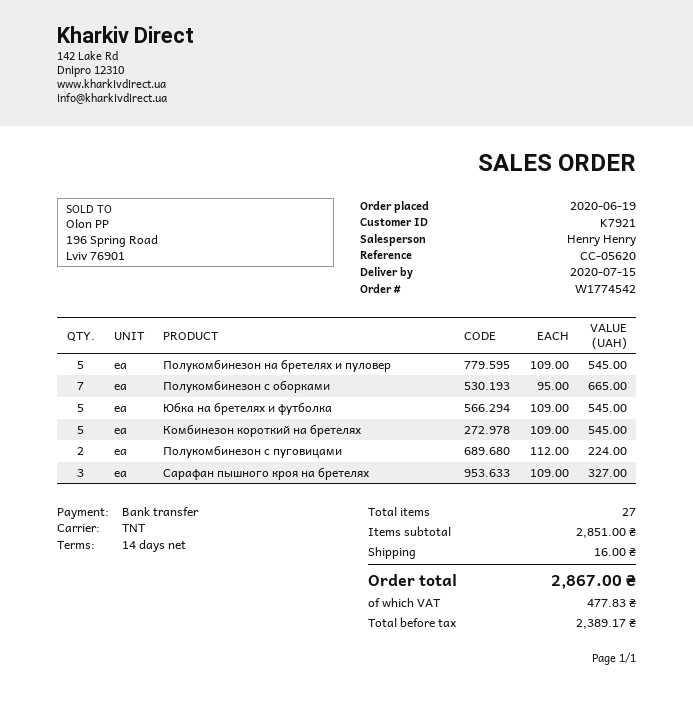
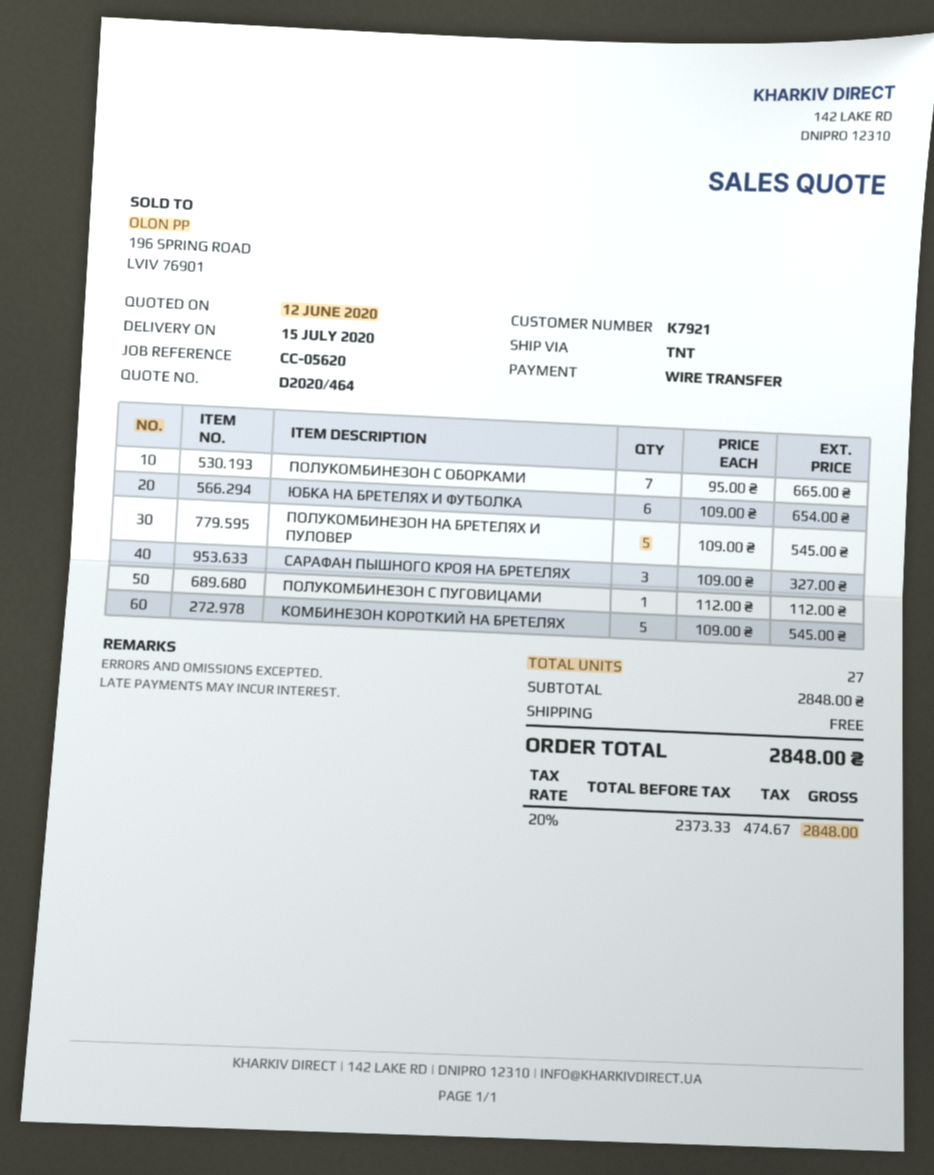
Юбка на бретелях и футболка: 5 x 109.00 = 545.00 -> 6 x 109.00 = 654.00
Полукомбинезон с пуговицами: 2 x 112.00 = 224.00 -> 1 x 112.00 = 112.00
subtotal: 2851.00 -> 2848.00
shipping: 16.00 -> 0.00
net: 2389.17 -> 2373.33
tax: 477.83 -> 474.67
total: 2867.00 -> 2848.00

